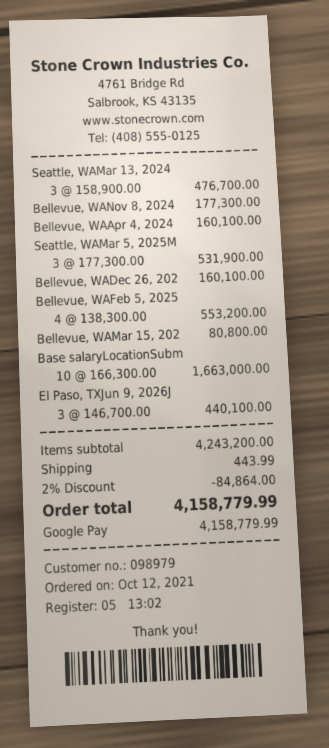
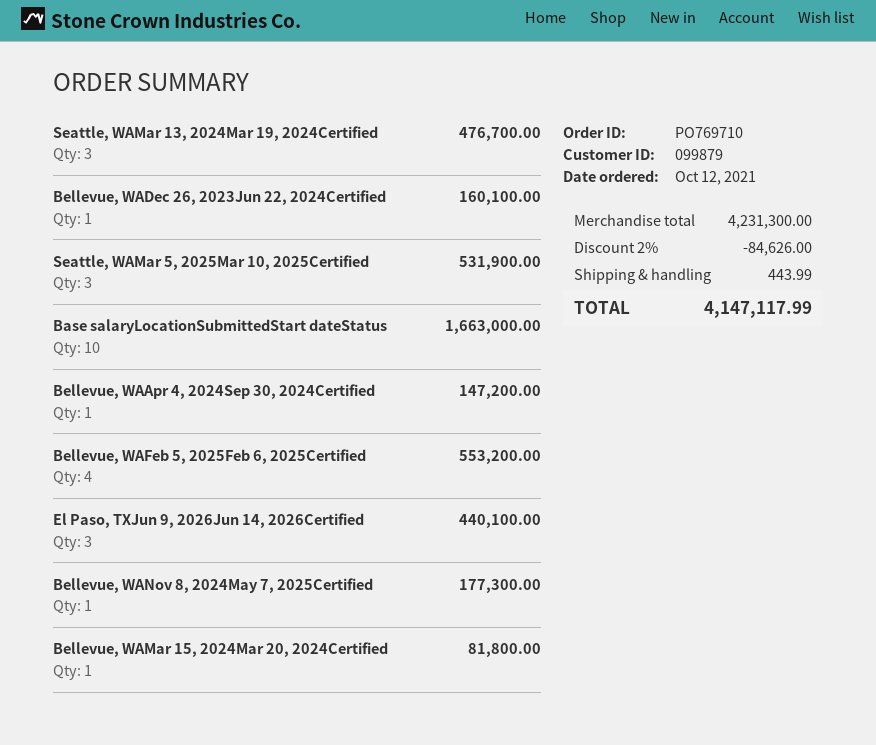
customer number: 098979 -> 099879
Bellevue, WAApr 4, 2024: 1 for 160100.00 -> 1 for 147200.00
Bellevue, WAMar 15, 202: 1 for 80800.00 -> 1 for 81800.00
subtotal: 4243200.00 -> 4231300.00
discount: 2% = 84864.00 -> 2% = 84626.00
total: 4158779.99 -> 4147117.99

